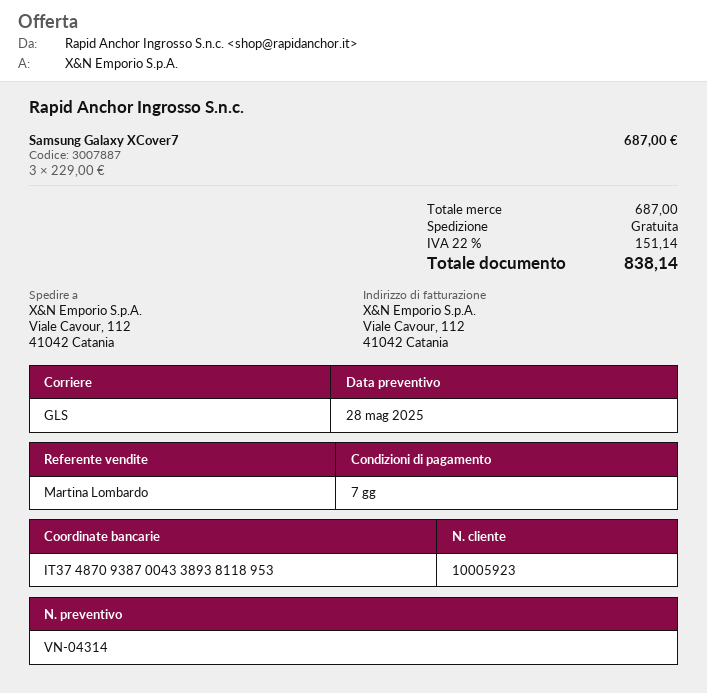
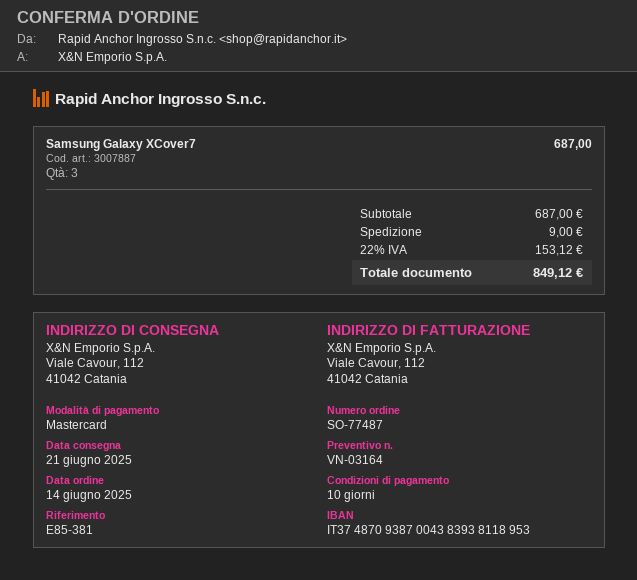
quote number: VN-04314 -> VN-03164
payment terms: 7 days -> 10 days
bank account: IT3748709387004338938118953 -> IT3748709387004383938118953
shipping: 0.00 -> 9.00
tax: 22% = 151.14 -> 22% = 153.12
total: 838.14 -> 849.12

